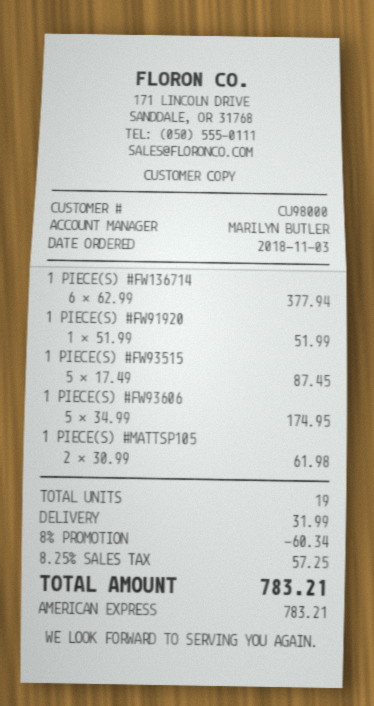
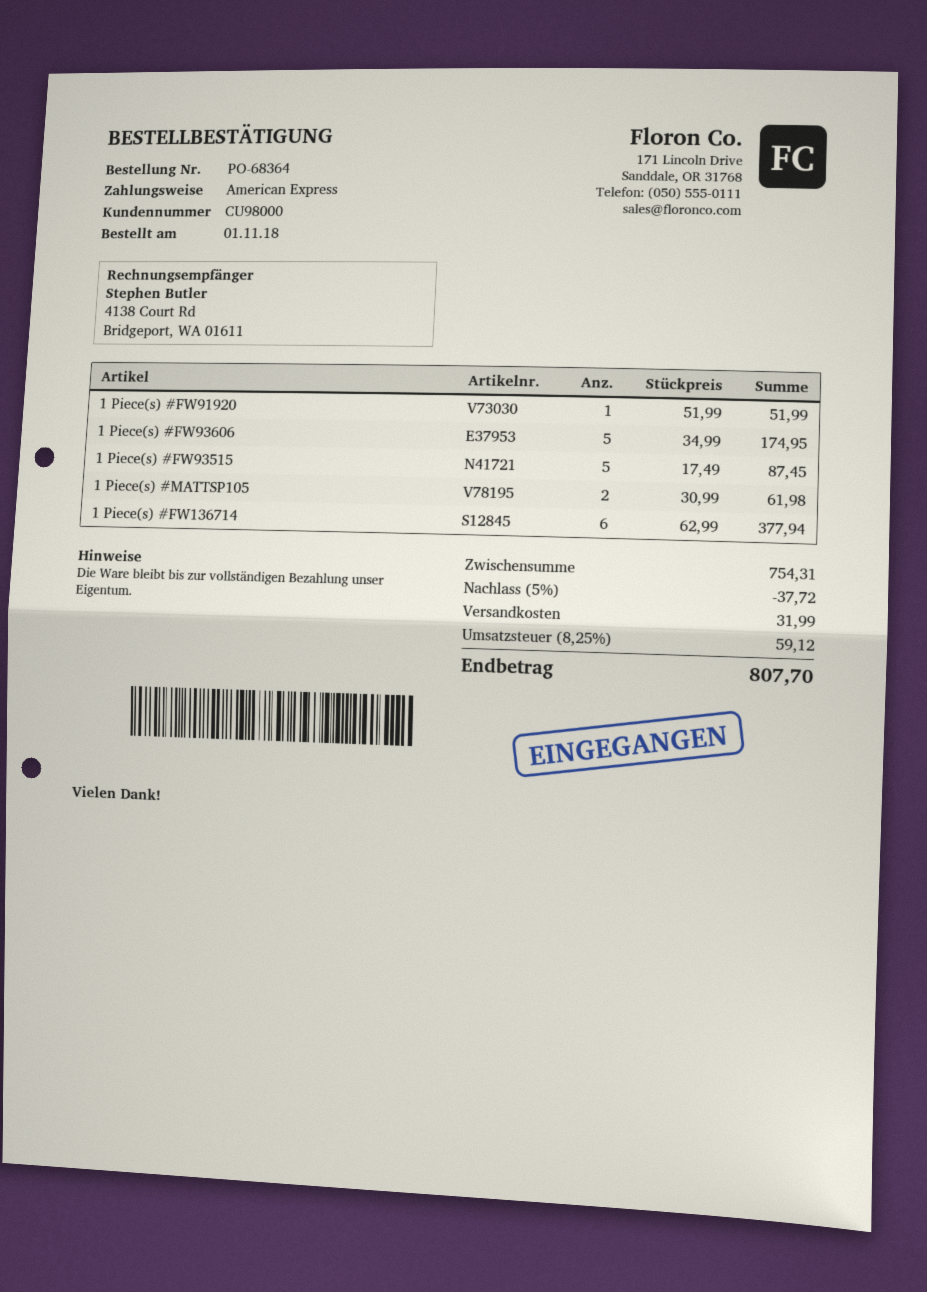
order date: 2018-11-03 -> 2018-11-01
discount: 8% = 60.34 -> 5% = 37.72
tax: 8.25% = 57.25 -> 8.25% = 59.12
total: 783.21 -> 807.70

